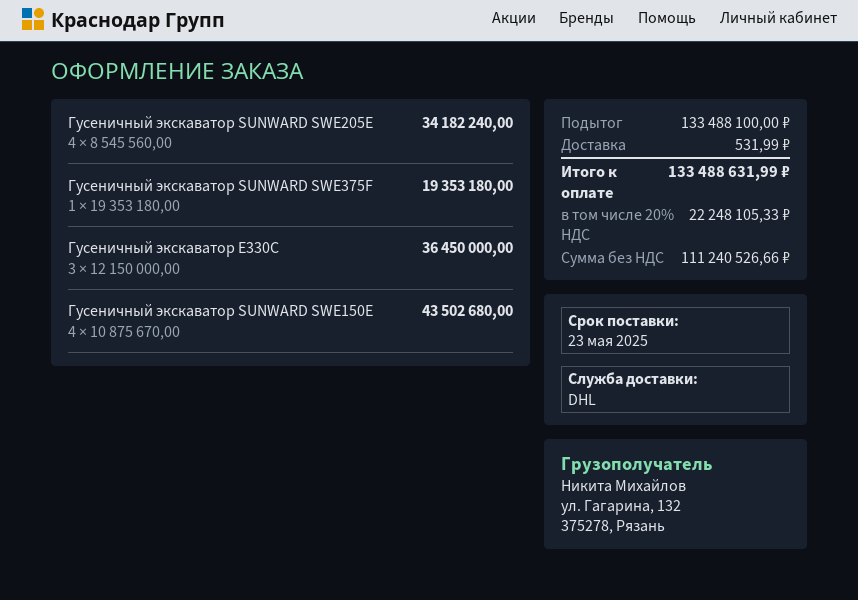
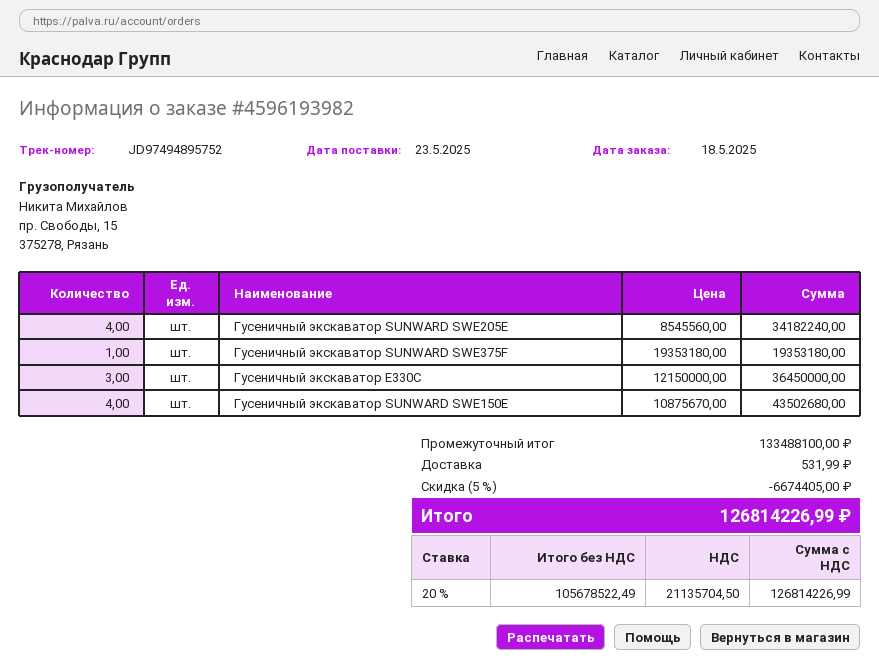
ship to: ул. Гагарина, 132, 375278, Рязань -> пр. Свободы, 15, 375278, Рязань
discount: none -> 5% = 6674405.00
net: 111240526.66 -> 105678522.49
tax: 20% = 22248105.33 -> 20% = 21135704.50
total: 133488631.99 -> 126814226.99

